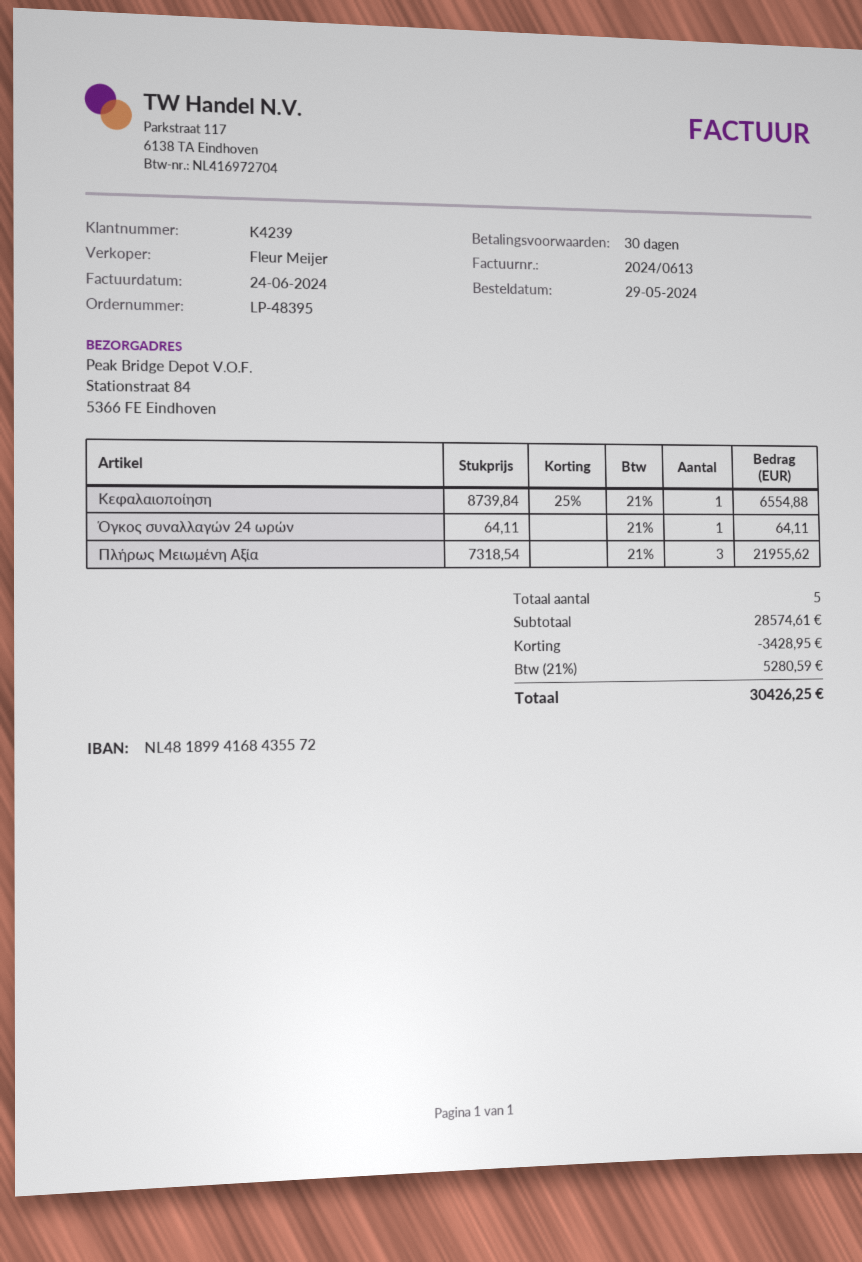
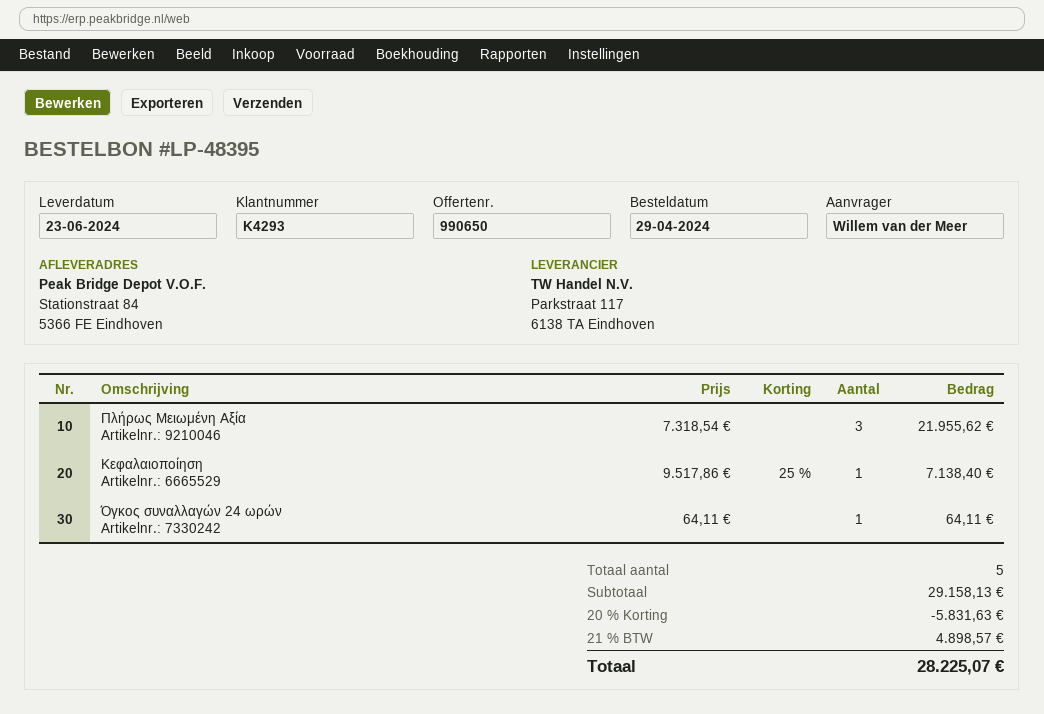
order date: 2024-05-29 -> 2024-04-29
customer number: K4239 -> K4293
Κεφαλαιοποίηση: 1 x 8739.84 - 25% = 6554.88 -> 1 x 9517.86 - 25% = 7138.40
subtotal: 28574.61 -> 29158.13
discount: 3428.95 -> 5831.63
tax: 21% = 5280.59 -> 21% = 4898.57
total: 30426.25 -> 28225.07

